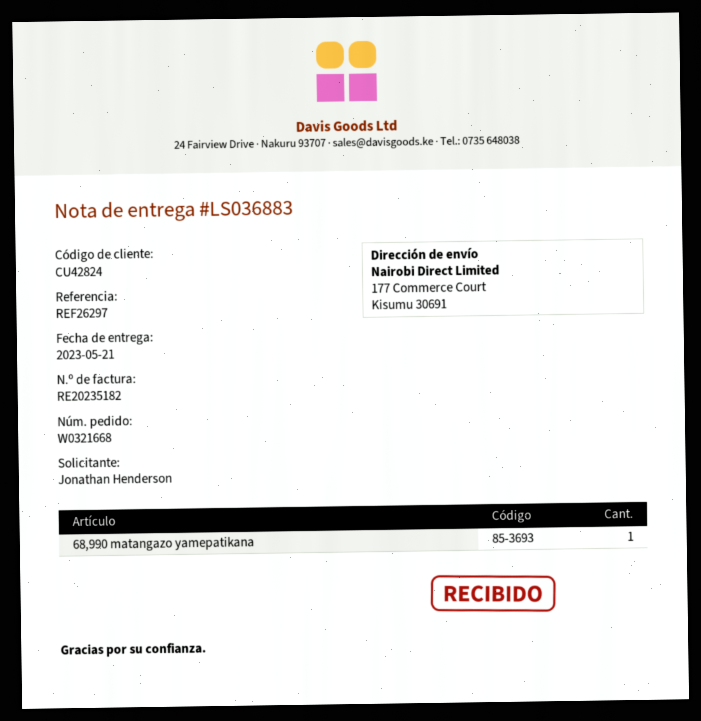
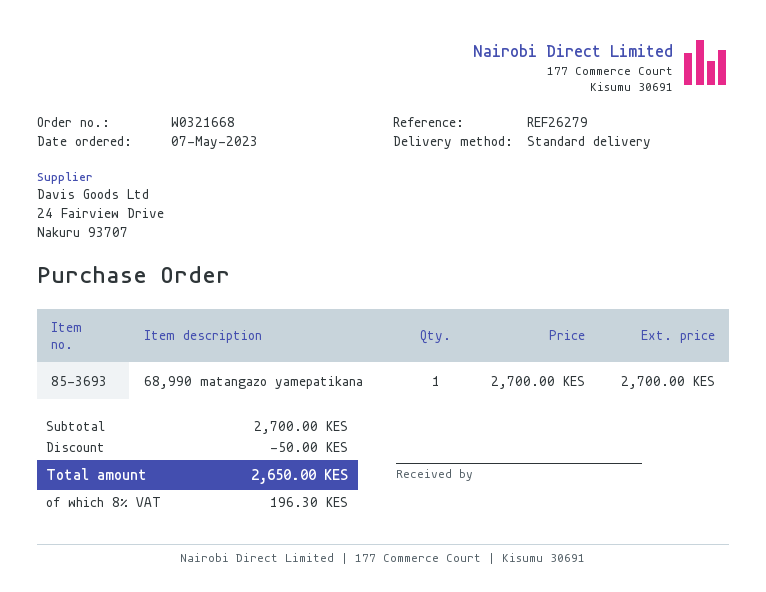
reference: REF26297 -> REF26279

